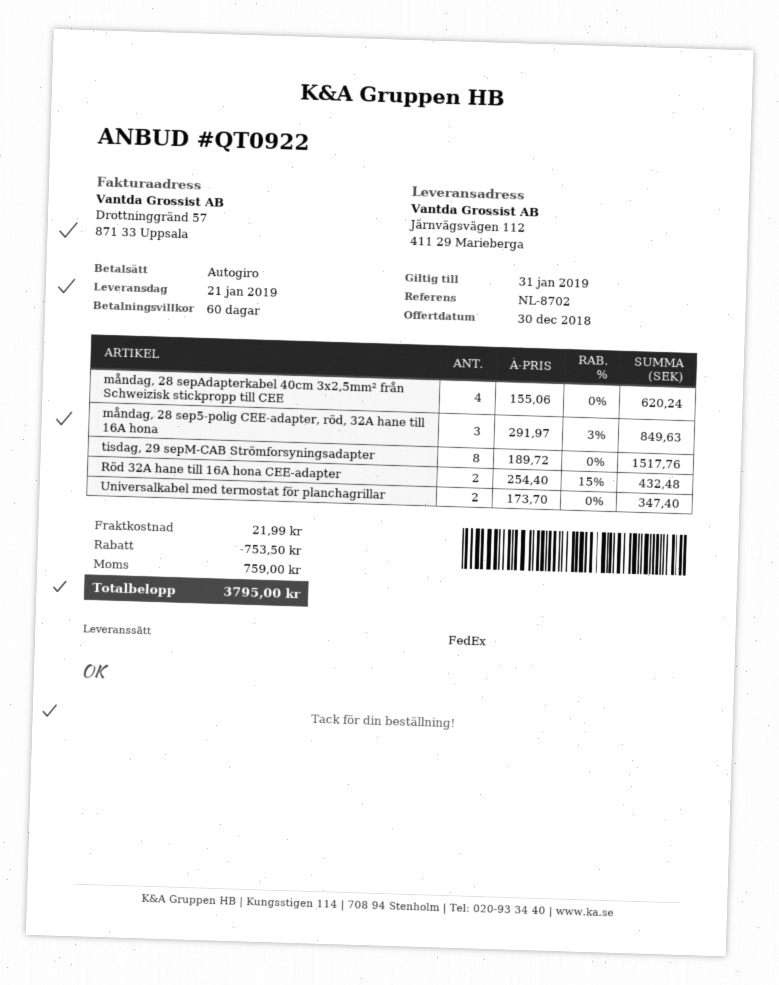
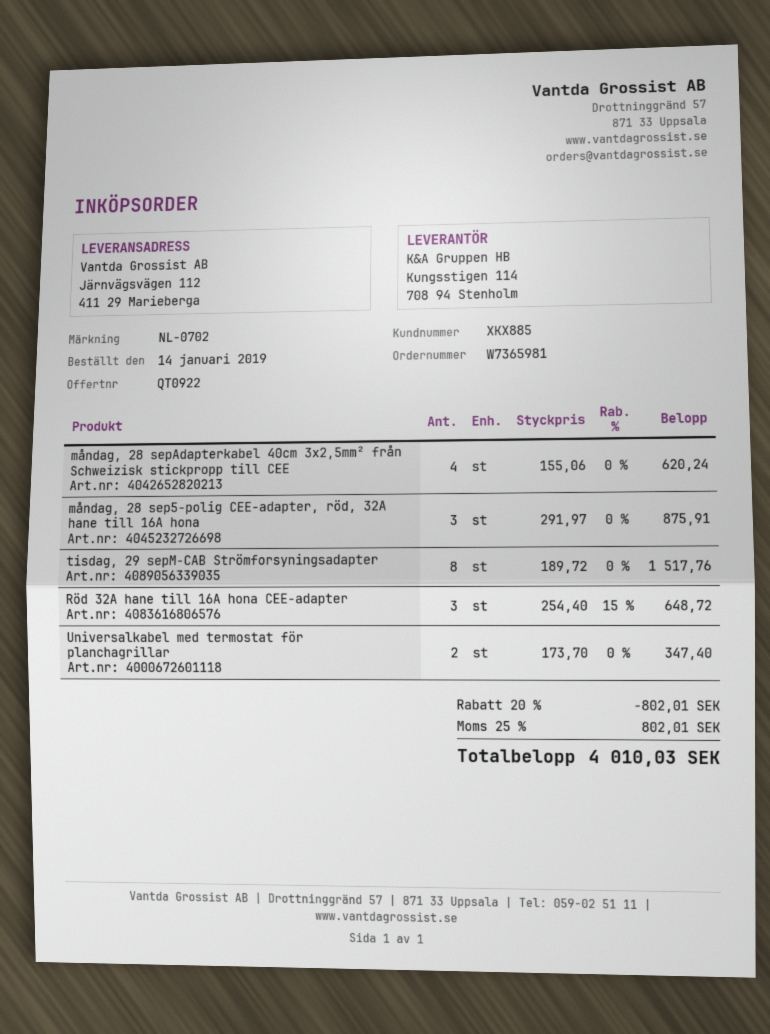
reference: NL-8702 -> NL-0702
måndag, 28 sep5-polig CEE-adapter, röd, 32A hane till 16A hona: 3 x 291.97 - 3% = 849.63 -> 3 x 291.97 = 875.91
Röd 32A hane till 16A hona CEE-adapter: 2 x 254.40 - 15% = 432.48 -> 3 x 254.40 - 15% = 648.72
discount: 753.50 -> 802.01
shipping: 21.99 -> none
tax: 759.00 -> 802.01
total: 3795.00 -> 4010.03

